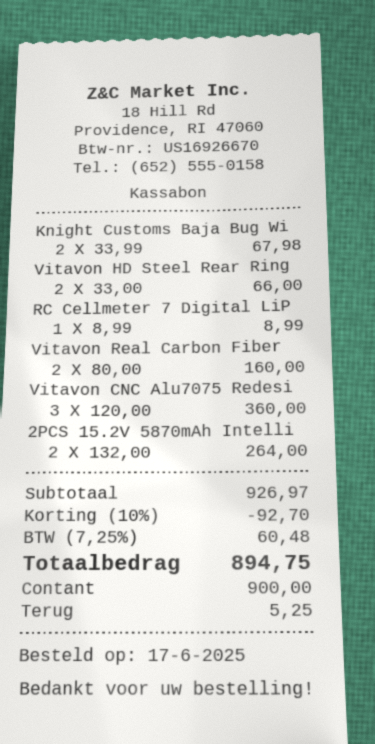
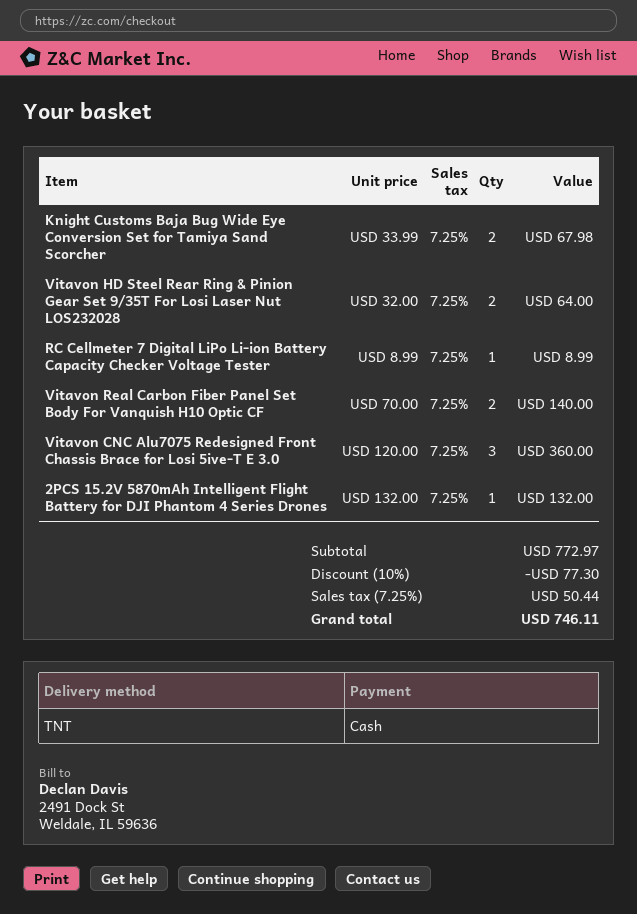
Vitavon HD Steel Rear Ring: 2 x 33.00 = 66.00 -> 2 x 32.00 = 64.00
Vitavon Real Carbon Fiber: 2 x 80.00 = 160.00 -> 2 x 70.00 = 140.00
2PCS 15.2V 5870mAh Intelli: 2 x 132.00 = 264.00 -> 1 x 132.00 = 132.00
subtotal: 926.97 -> 772.97
discount: 10% = 92.70 -> 10% = 77.30
tax: 7.25% = 60.48 -> 7.25% = 50.44
total: 894.75 -> 746.11

